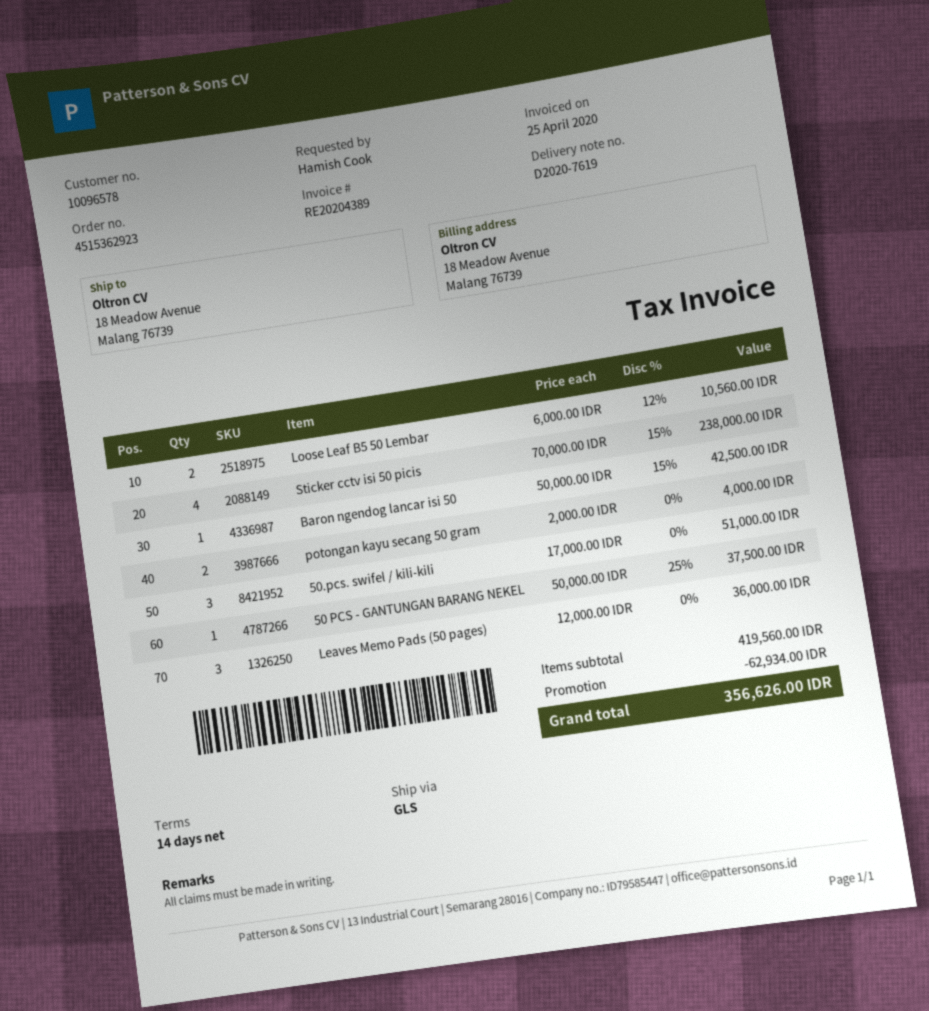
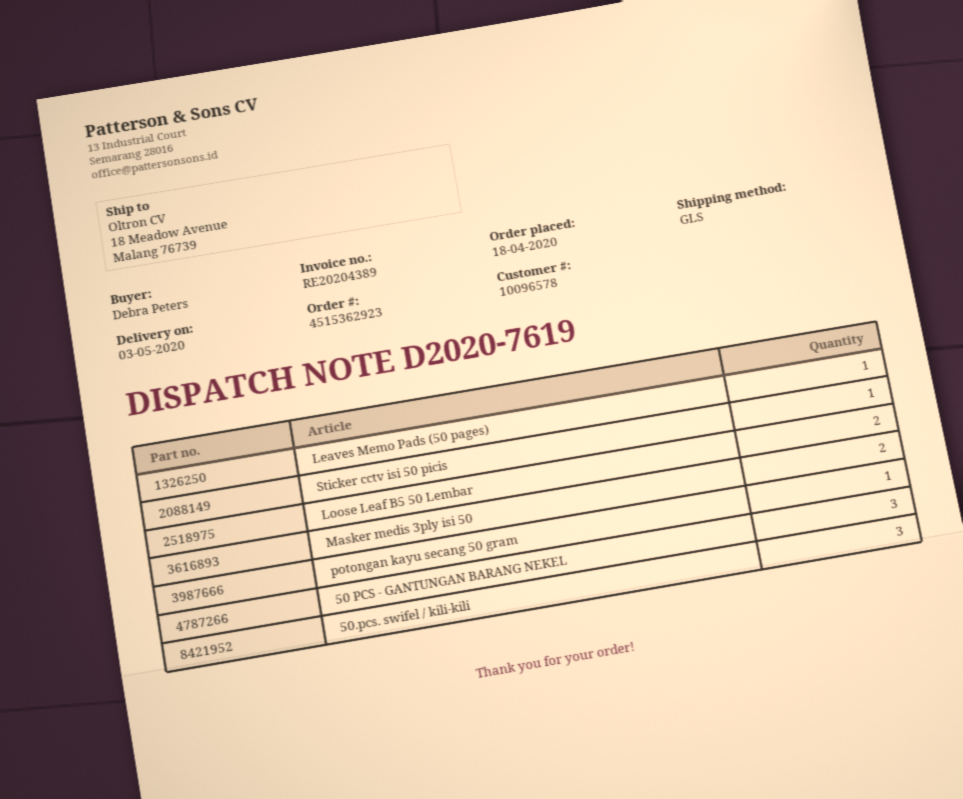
ordered by: Hamish Cook -> Debra Peters
Sticker cctv isi 50 picis: 4 -> 1
Baron ngendog lancar isi 50: 1 -> none
potongan kayu secang 50 gram: 2 -> 1
50 PCS - GANTUNGAN BARANG NEKEL: 1 -> 3
Leaves Memo Pads (50 pages): 3 -> 1
Masker medis 3ply isi 50: none -> 2

